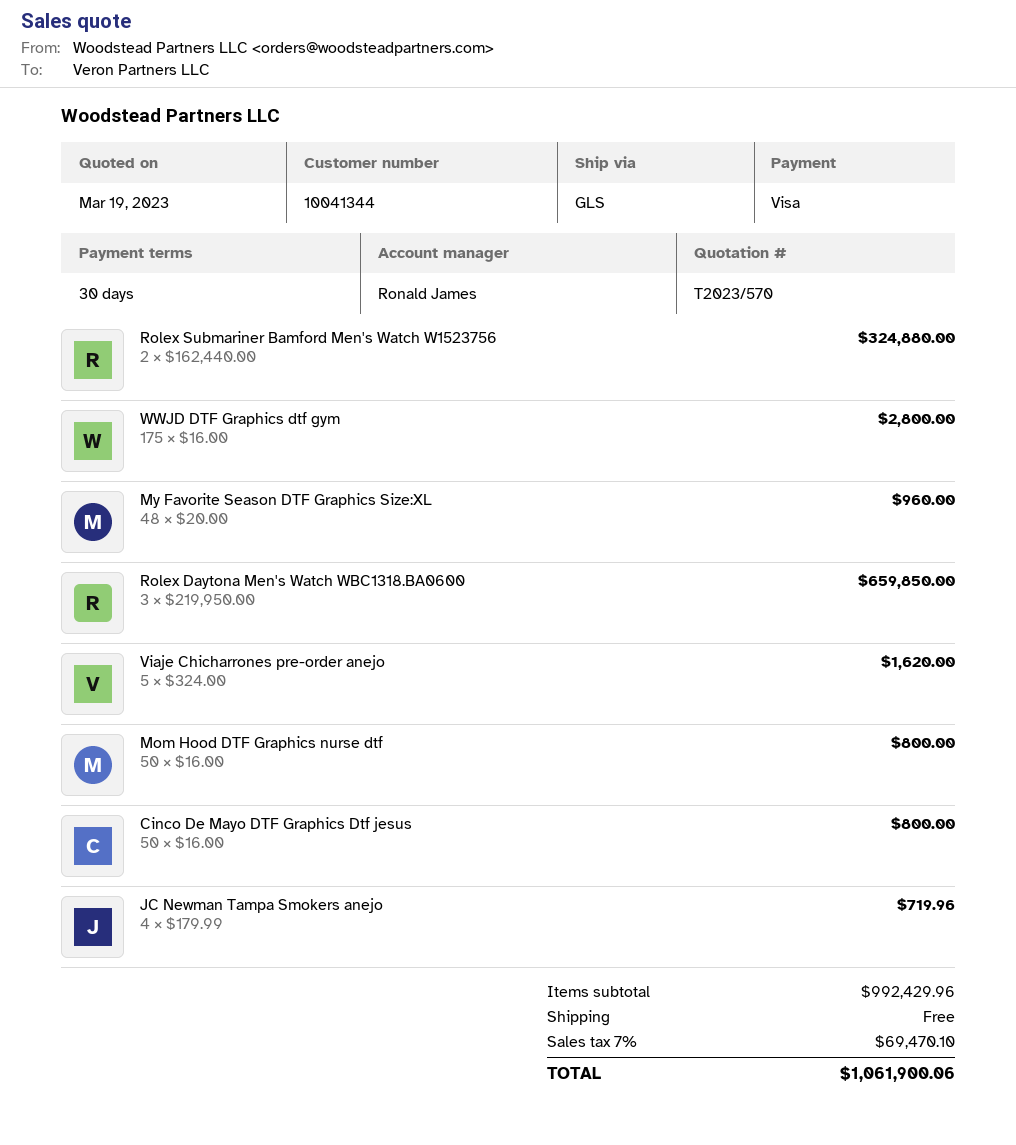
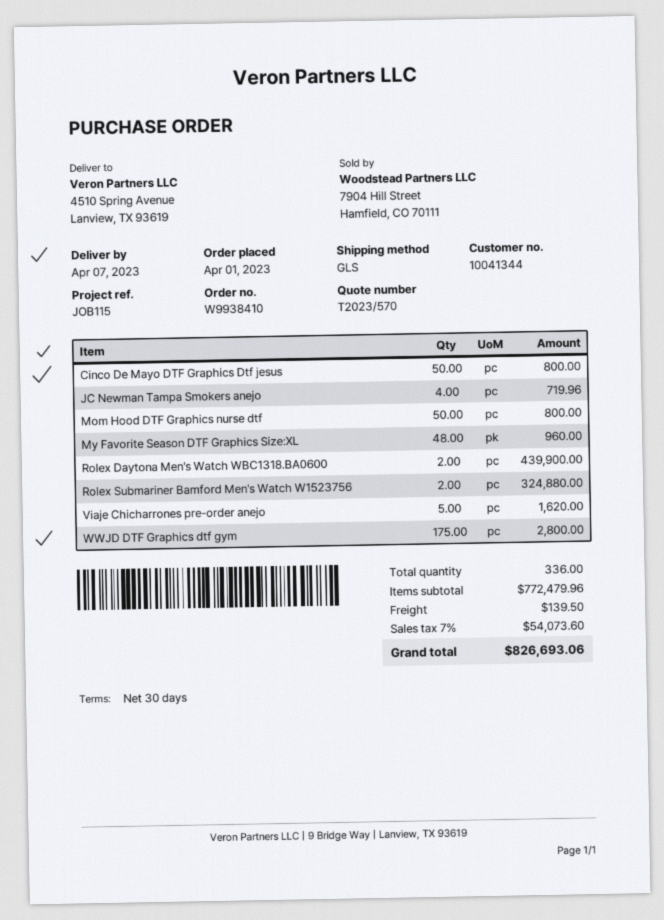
Rolex Daytona Men's Watch WBC1318.BA0600: 3 for 659850.00 -> 2 for 439900.00
subtotal: 992429.96 -> 772479.96
shipping: 0.00 -> 139.50
tax: 7% = 69470.10 -> 7% = 54073.60
total: 1061900.06 -> 826693.06

